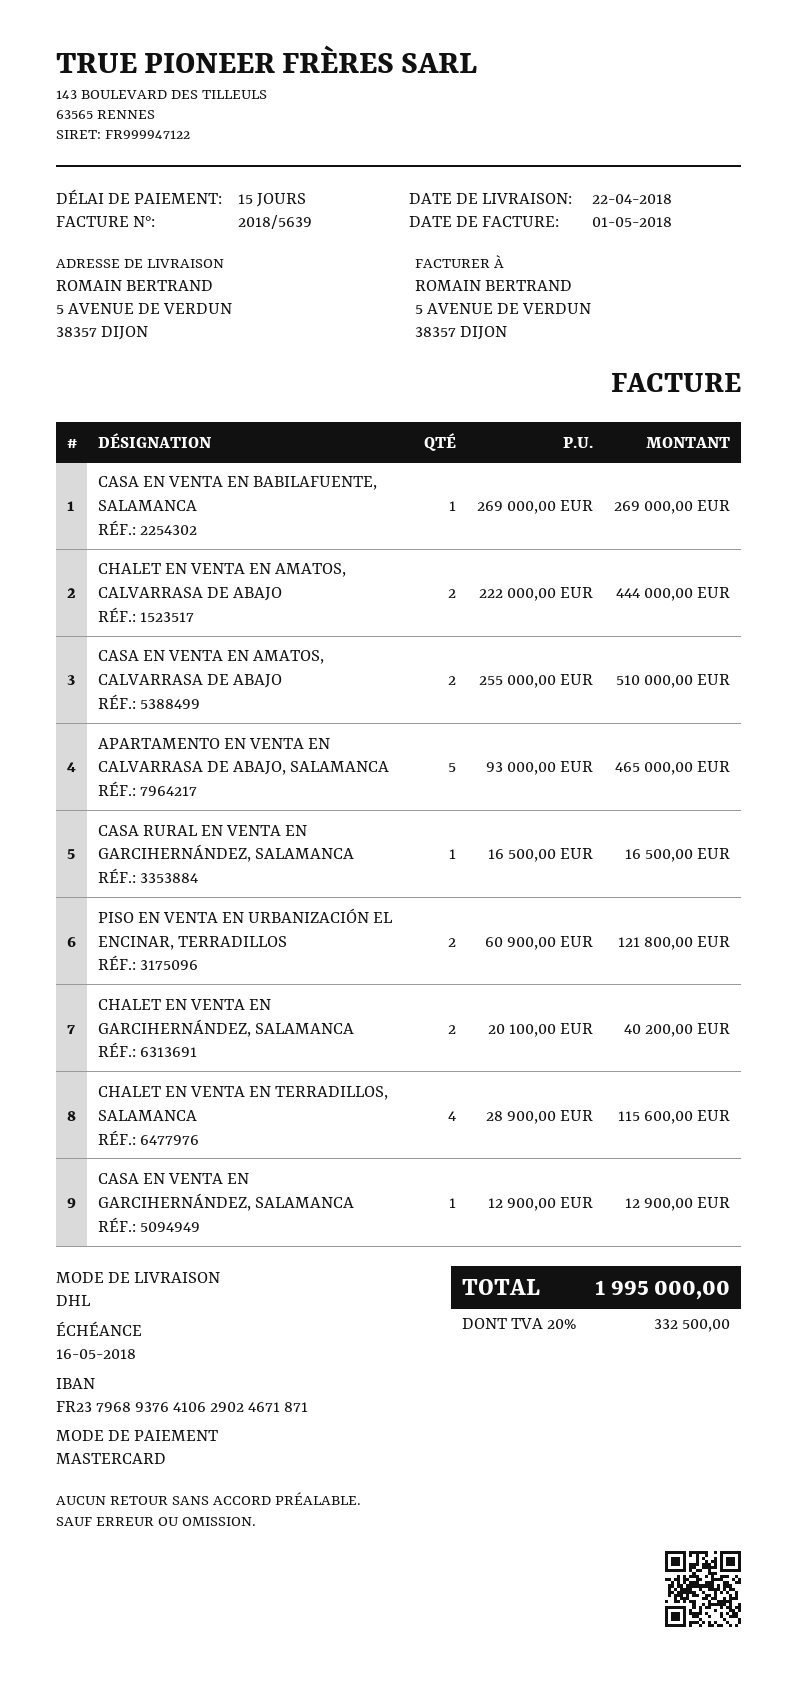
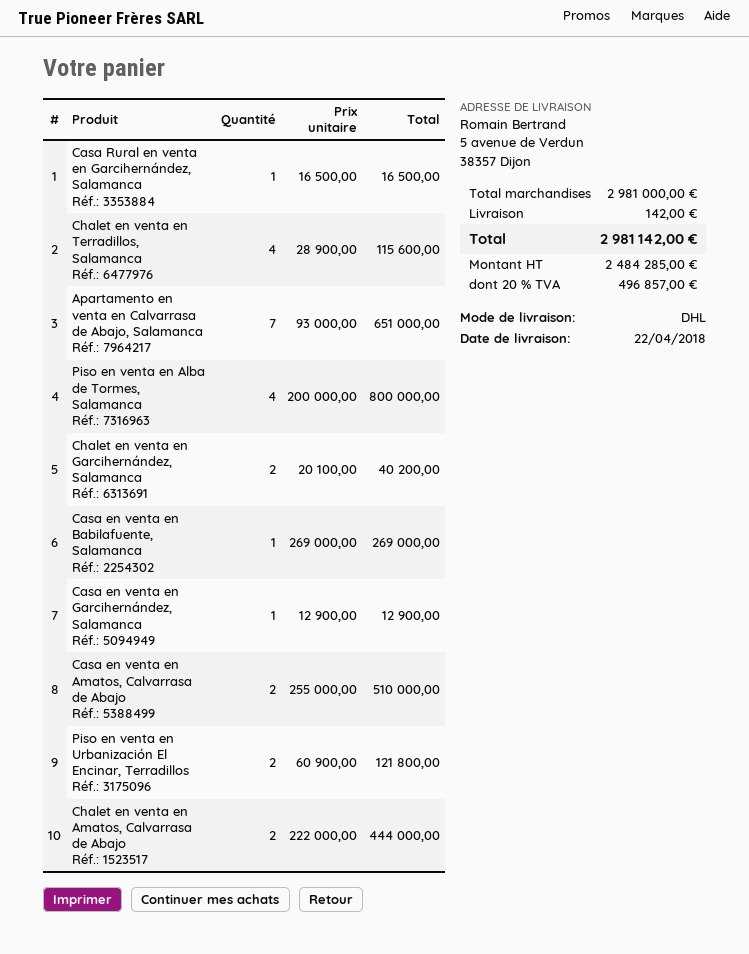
APARTAMENTO EN VENTA EN CALVARRASA DE ABAJO, SALAMANCA: 5 x 93000.00 = 465000.00 -> 7 x 93000.00 = 651000.00
Piso en venta en Alba de Tormes, Salamanca: none -> 4 x 200000.00 = 800000.00
shipping: none -> 142.00
tax: 20% = 332500.00 -> 20% = 496857.00
total: 1995000.00 -> 2981142.00

